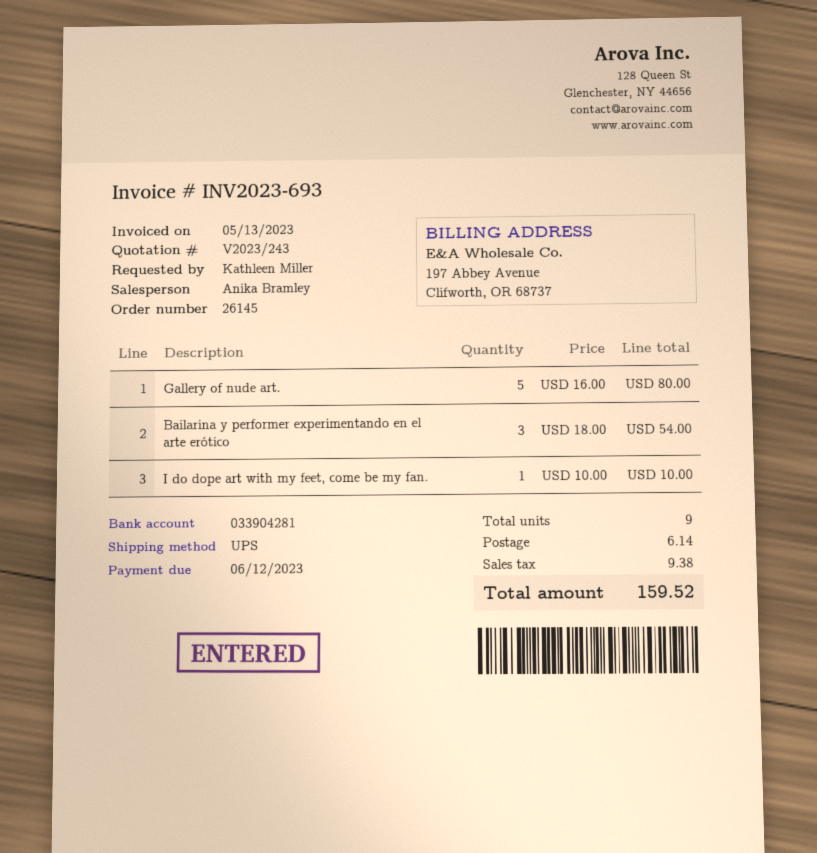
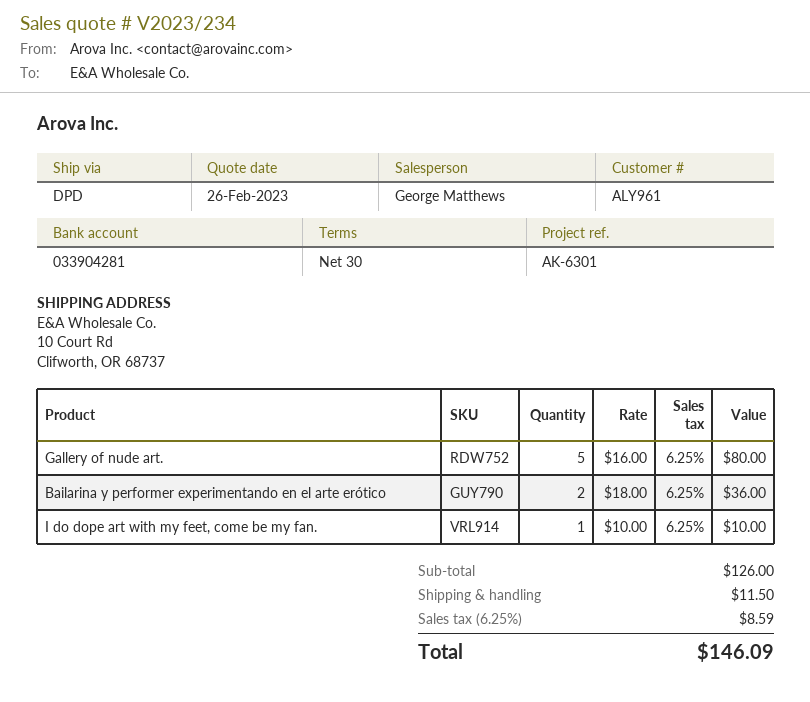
quote number: V2023/243 -> V2023/234
sales rep: Anika Bramley -> George Matthews
shipping method: UPS -> DPD
Bailarina y performer experimentando en el arte erótico: 3 x 18.00 = 54.00 -> 2 x 18.00 = 36.00
shipping: 6.14 -> 11.50
tax: 9.38 -> 8.59
total: 159.52 -> 146.09

